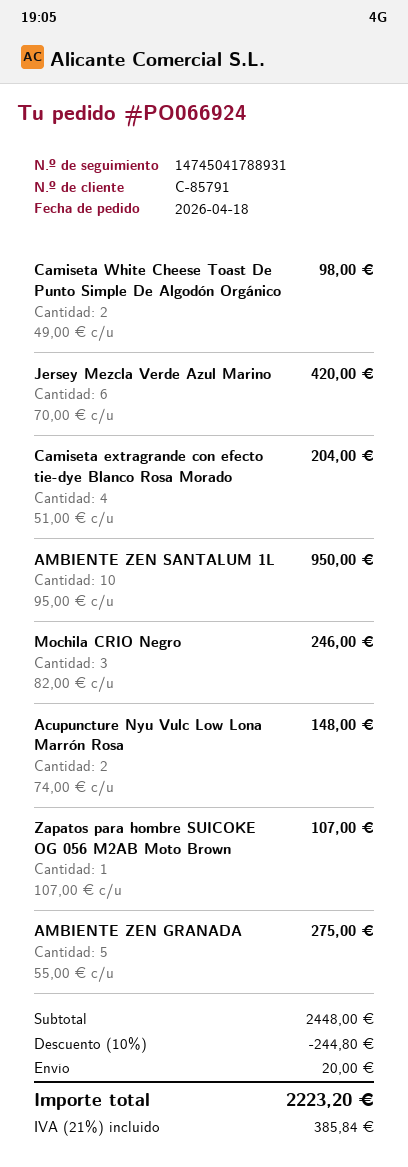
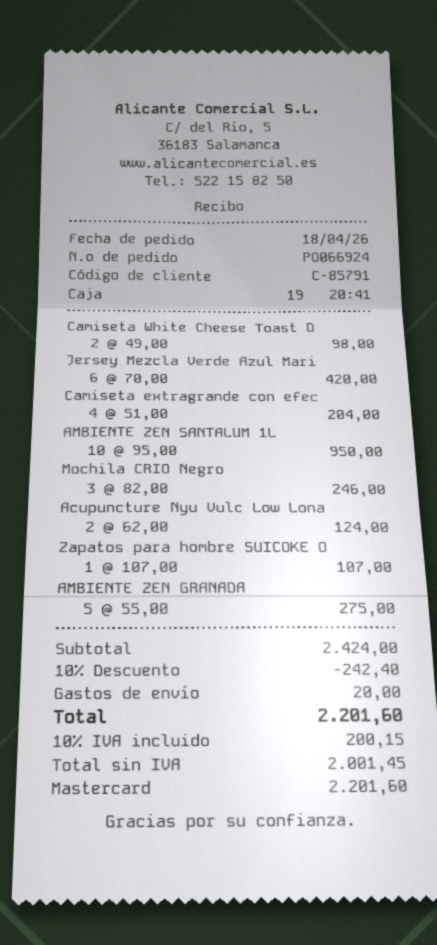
Acupuncture Nyu Vulc Low Lona Marrón Rosa: 2 x 74.00 = 148.00 -> 2 x 62.00 = 124.00
subtotal: 2448.00 -> 2424.00
discount: 10% = 244.80 -> 10% = 242.40
tax: 21% = 385.84 -> 10% = 200.15
total: 2223.20 -> 2201.60

